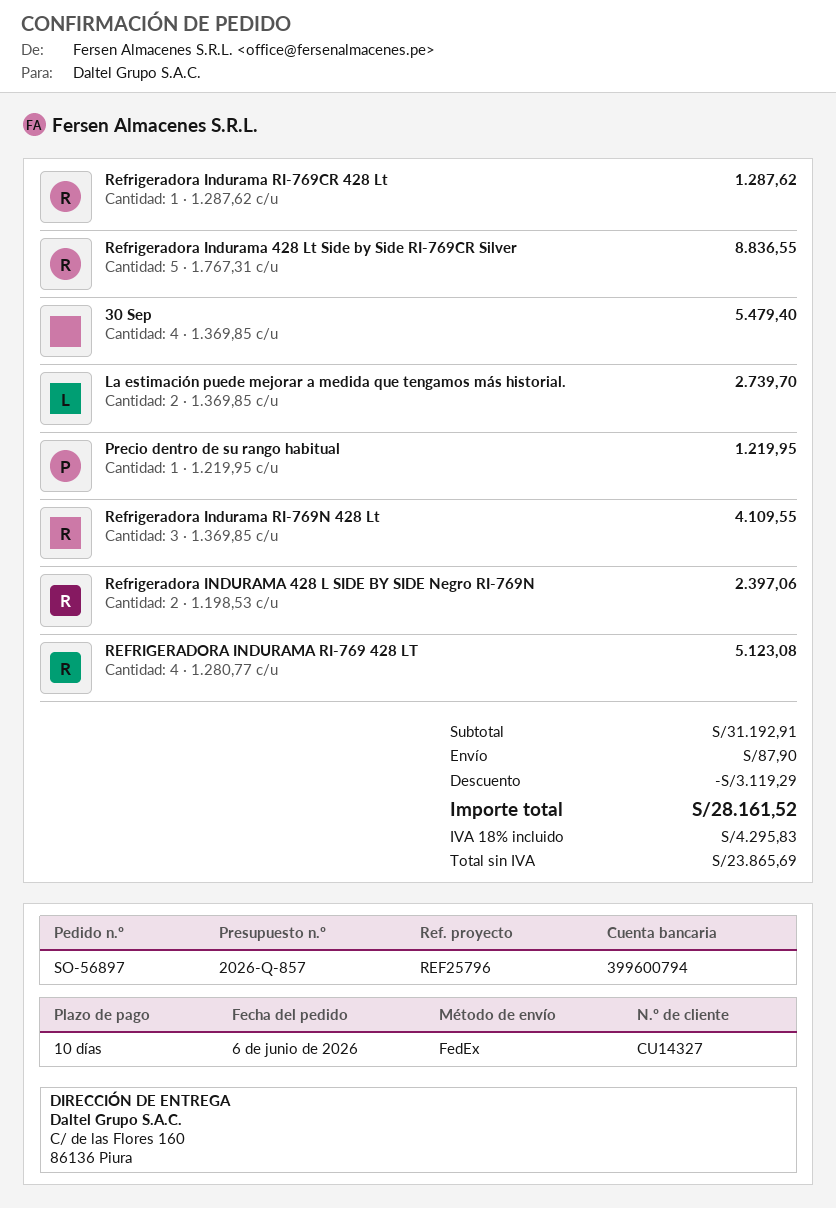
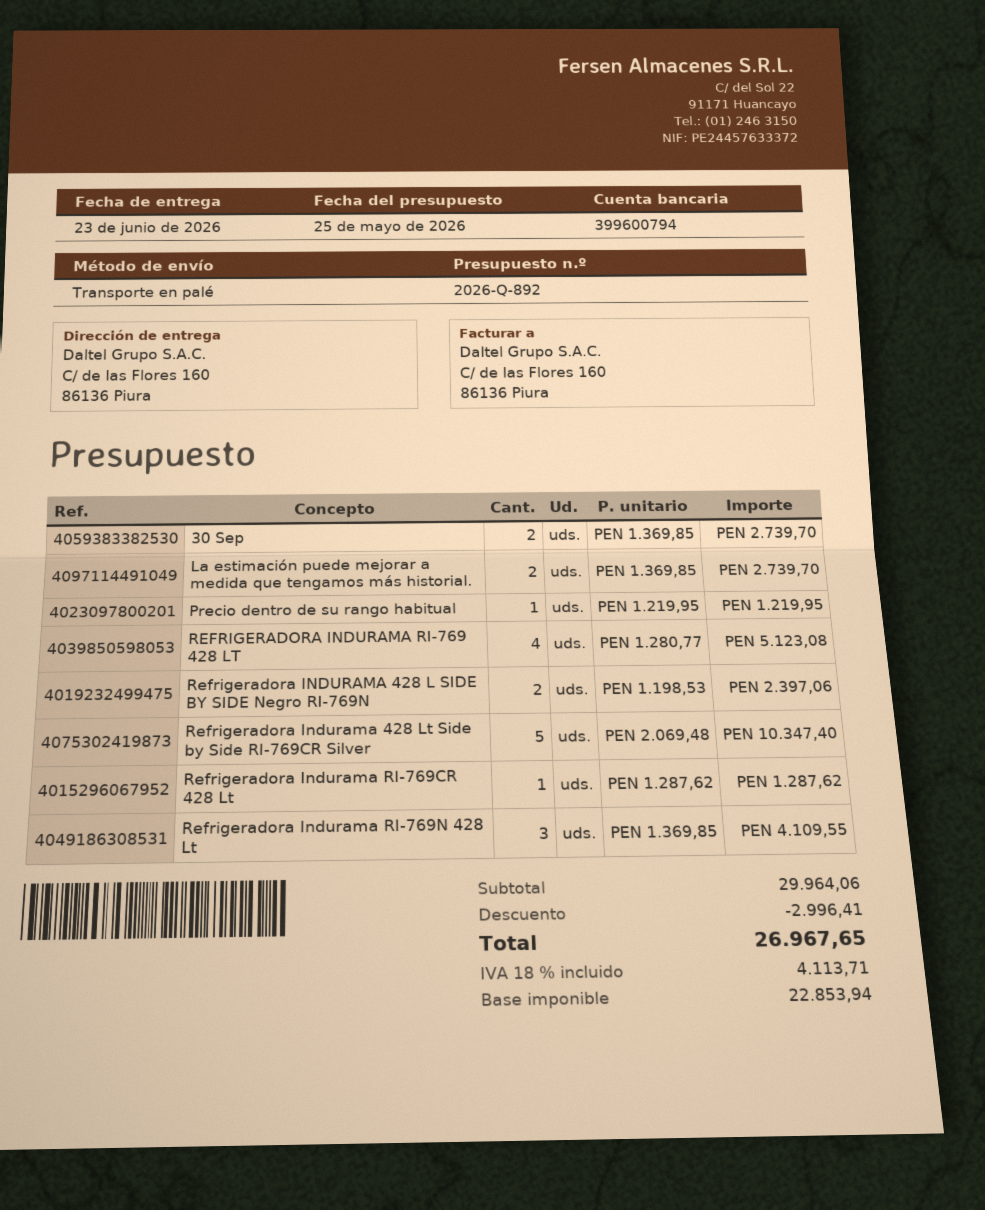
quote number: 2026-Q-857 -> 2026-Q-892
shipping method: FedEx -> pallet freight
Refrigeradora Indurama 428 Lt Side by Side RI-769CR Silver: 5 x 1767.31 = 8836.55 -> 5 x 2069.48 = 10347.40
30 Sep: 4 x 1369.85 = 5479.40 -> 2 x 1369.85 = 2739.70
subtotal: 31192.91 -> 29964.06
discount: 3119.29 -> 2996.41
shipping: 87.90 -> none
net: 23865.69 -> 22853.94
tax: 18% = 4295.83 -> 18% = 4113.71
total: 28161.52 -> 26967.65

